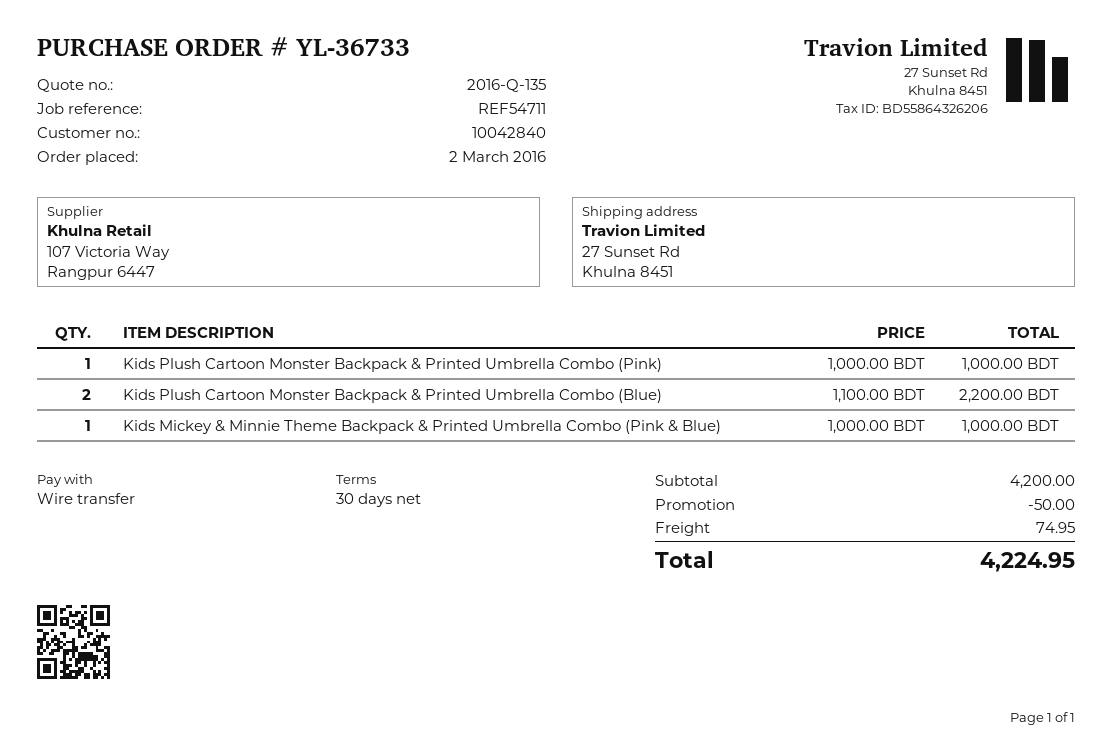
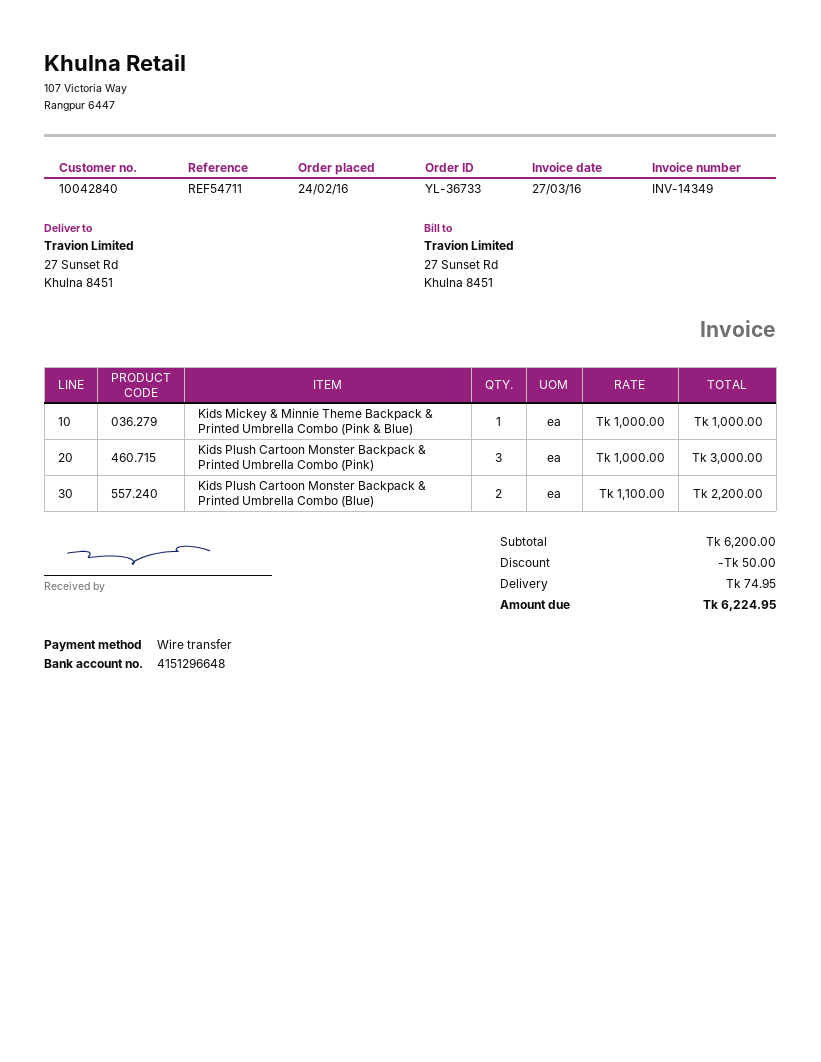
order date: 2016-03-02 -> 2016-02-24
Kids Plush Cartoon Monster Backpack & Printed Umbrella Combo (Pink): 1 x 1000.00 = 1000.00 -> 3 x 1000.00 = 3000.00
subtotal: 4200.00 -> 6200.00
total: 4224.95 -> 6224.95

